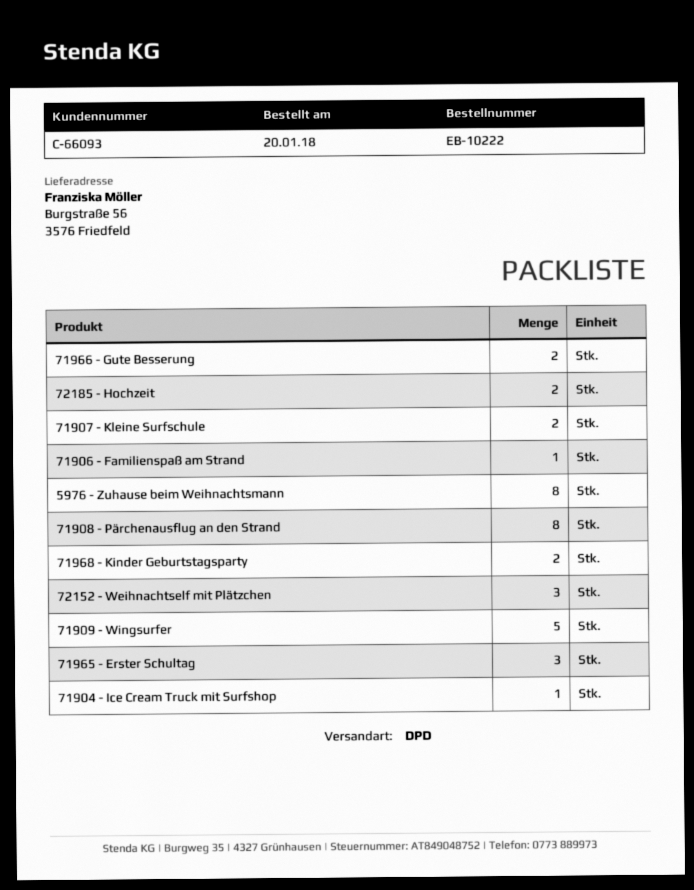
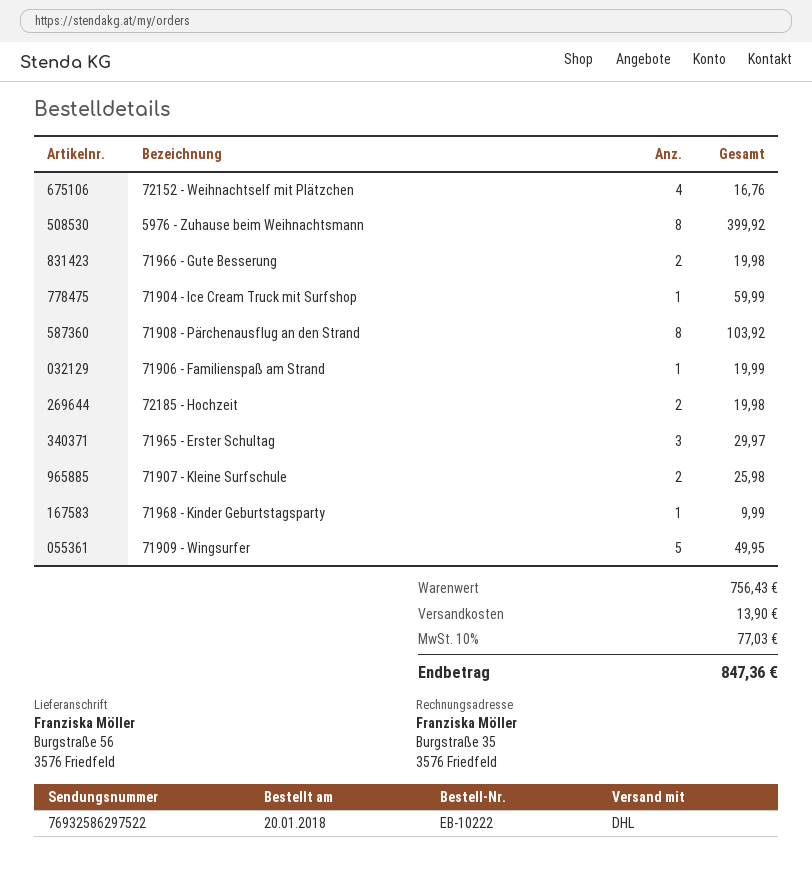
shipping method: DPD -> DHL
71968 - Kinder Geburtstagsparty: 2 -> 1
72152 - Weihnachtself mit Plätzchen: 3 -> 4

